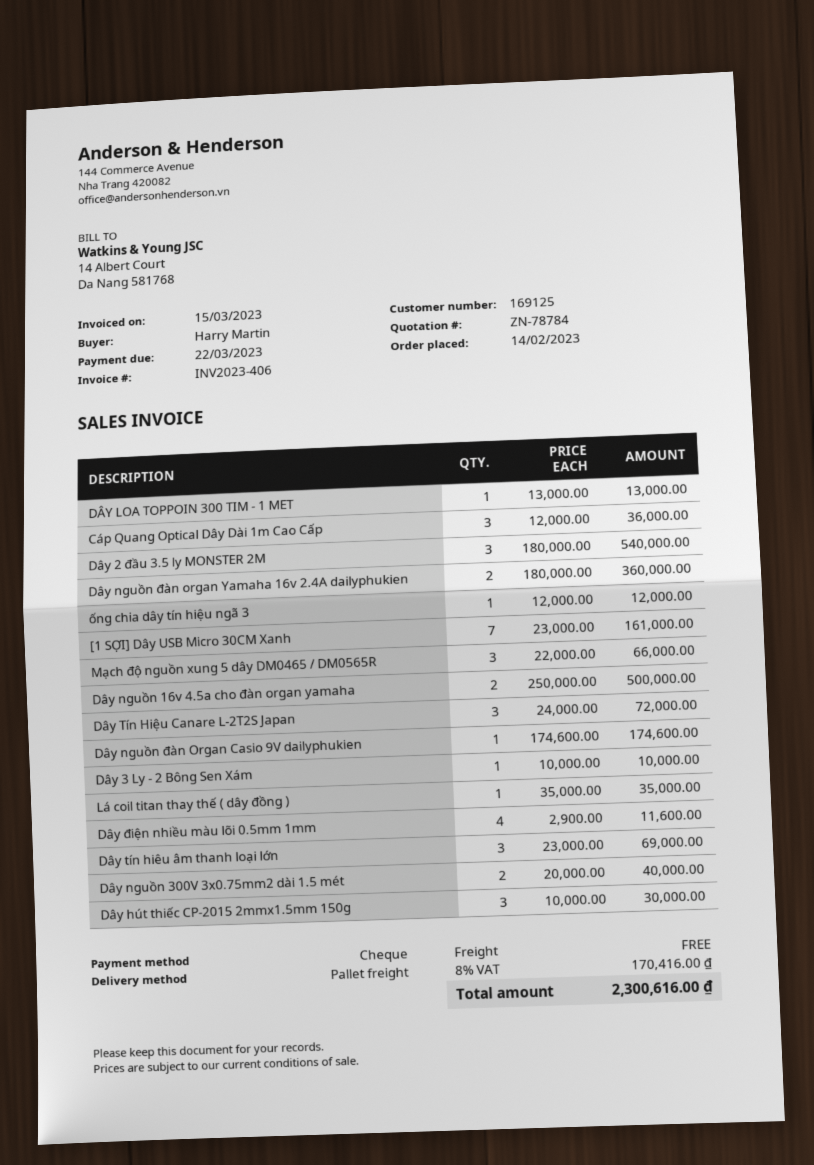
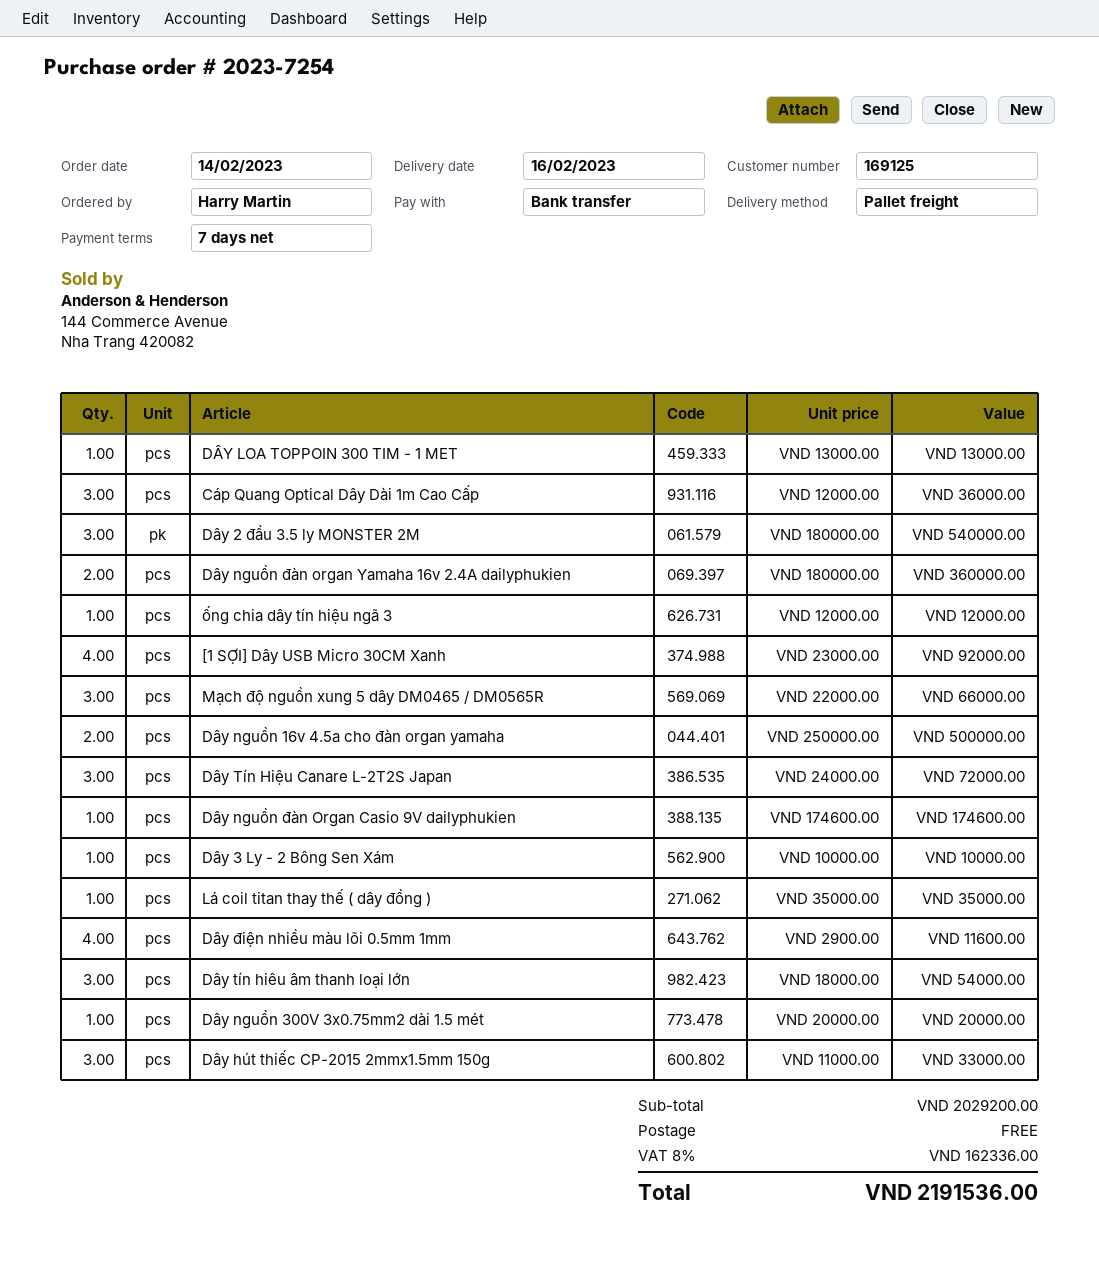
payment method: cheque -> bank transfer
[1 SỢI] Dây USB Micro 30CM Xanh: 7 x 23000.00 = 161000.00 -> 4 x 23000.00 = 92000.00
Dây tín hiêu âm thanh loại lớn: 3 x 23000.00 = 69000.00 -> 3 x 18000.00 = 54000.00
Dây nguồn 300V 3x0.75mm2 dài 1.5 mét: 2 x 20000.00 = 40000.00 -> 1 x 20000.00 = 20000.00
Dây hút thiếc CP-2015 2mmx1.5mm 150g: 3 x 10000.00 = 30000.00 -> 3 x 11000.00 = 33000.00
tax: 8% = 170416.00 -> 8% = 162336.00
total: 2300616.00 -> 2191536.00

